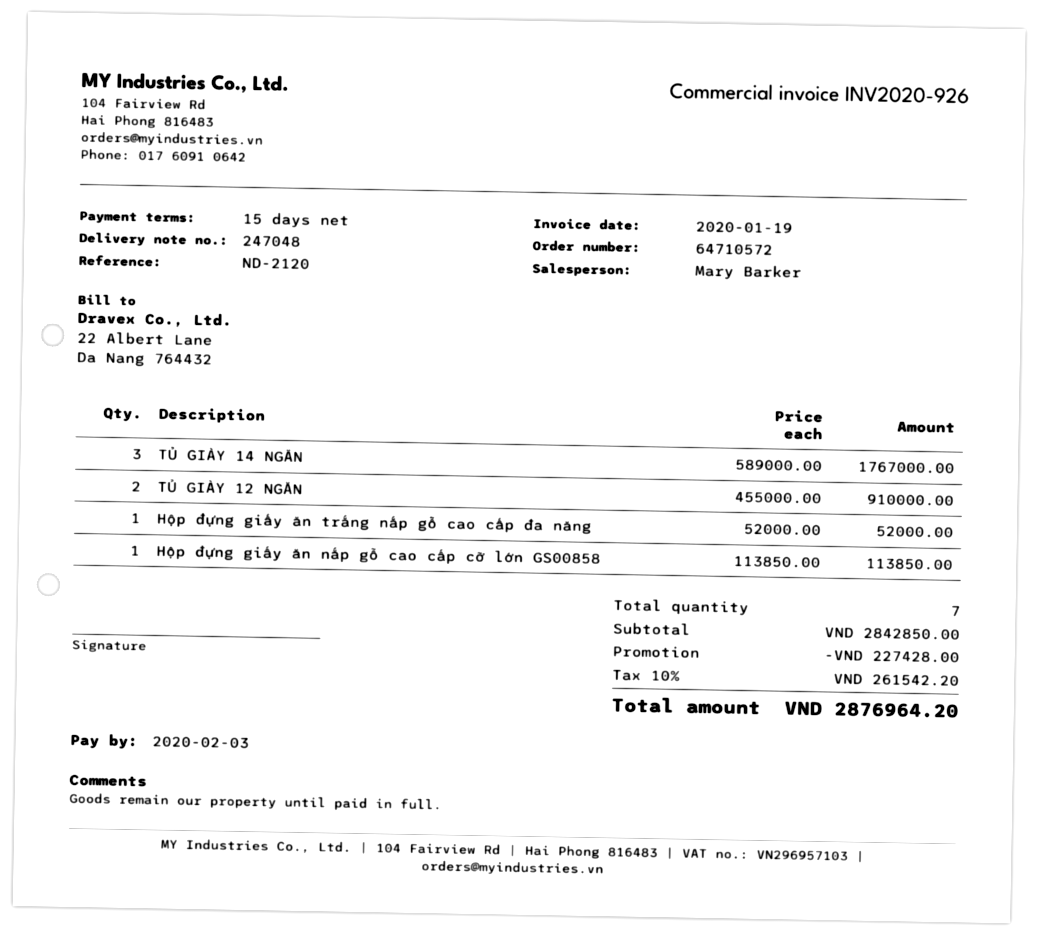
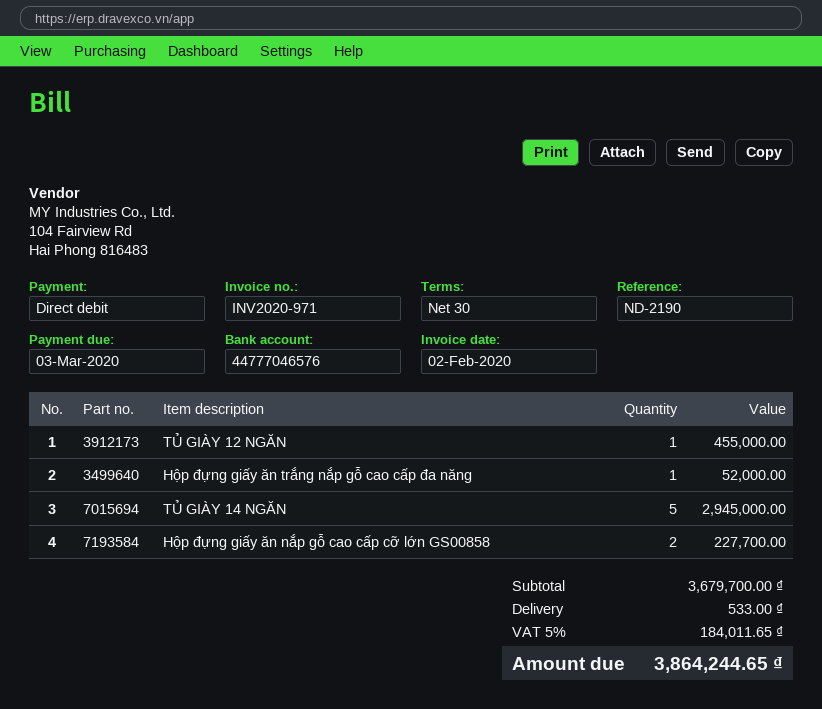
invoice number: INV2020-926 -> INV2020-971
invoice date: 2020-01-19 -> 2020-02-02
payment terms: 15 days -> 30 days
due date: 2020-02-03 -> 2020-03-03
reference: ND-2120 -> ND-2190
TỦ GIÀY 14 NGĂN: 3 for 1767000.00 -> 5 for 2945000.00
TỦ GIÀY 12 NGĂN: 2 for 910000.00 -> 1 for 455000.00
Hộp đựng giấy ăn nắp gỗ cao cấp cỡ lớn GS00858: 1 for 113850.00 -> 2 for 227700.00
subtotal: 2842850.00 -> 3679700.00
discount: 227428.00 -> none
shipping: none -> 533.00
tax: 10% = 261542.20 -> 5% = 184011.65
total: 2876964.20 -> 3864244.65

